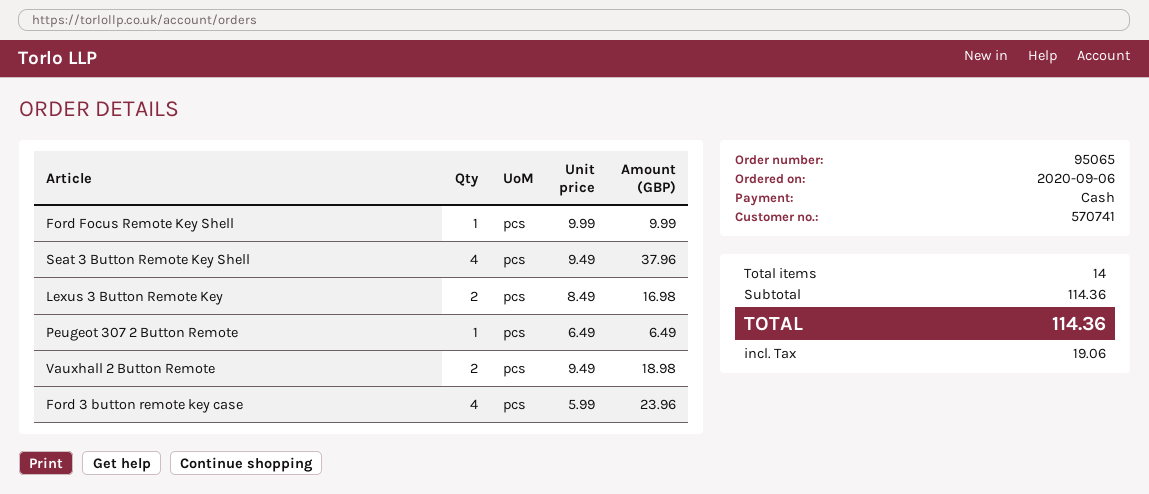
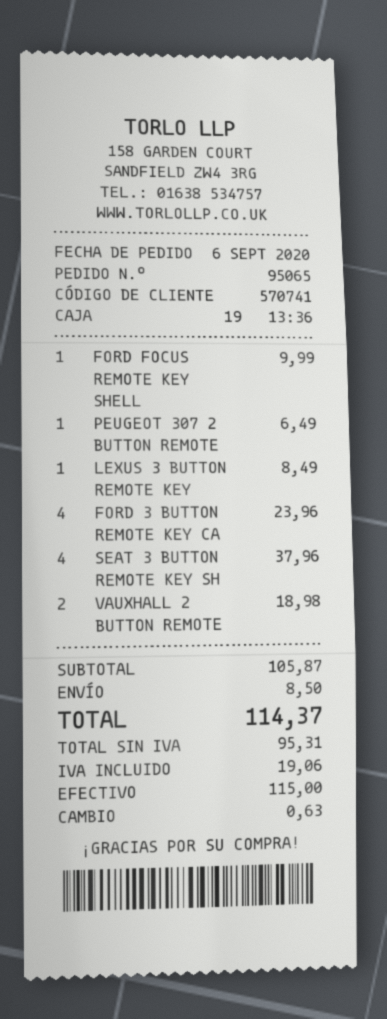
Lexus 3 Button Remote Key: 2 for 16.98 -> 1 for 8.49
subtotal: 114.36 -> 105.87
shipping: none -> 8.50
total: 114.36 -> 114.37

